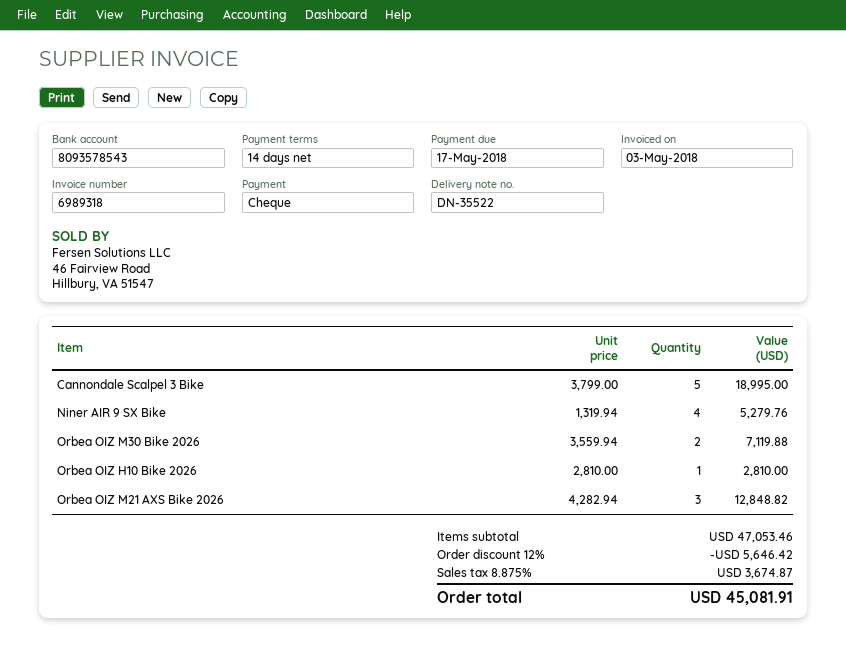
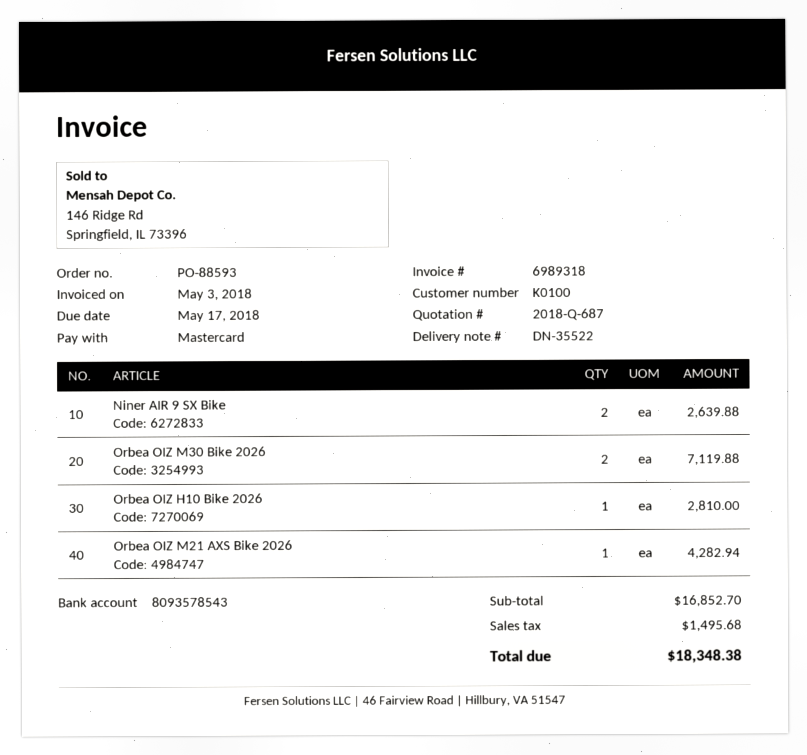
payment method: cheque -> Mastercard
Cannondale Scalpel 3 Bike: 5 for 18995.00 -> none
Niner AIR 9 SX Bike: 4 for 5279.76 -> 2 for 2639.88
Orbea OIZ M21 AXS Bike 2026: 3 for 12848.82 -> 1 for 4282.94
subtotal: 47053.46 -> 16852.70
discount: 12% = 5646.42 -> none
tax: 3674.87 -> 1495.68
total: 45081.91 -> 18348.38

